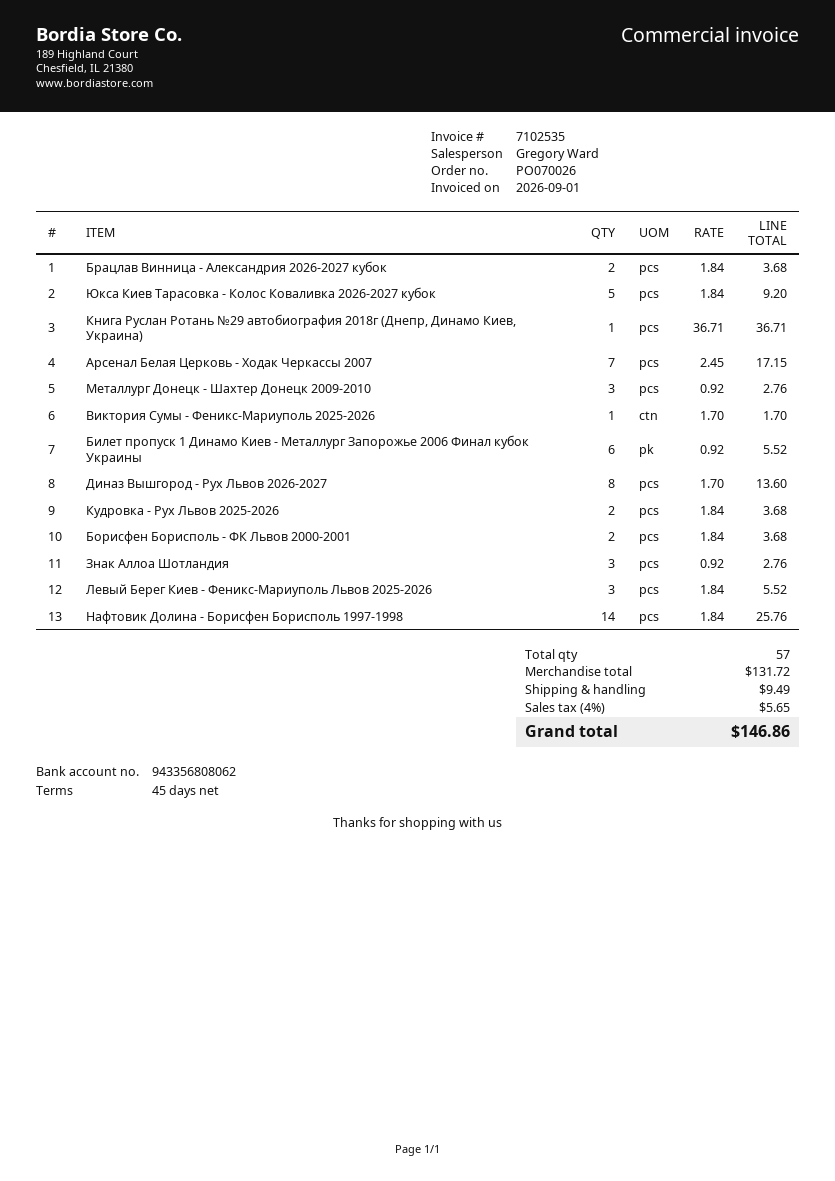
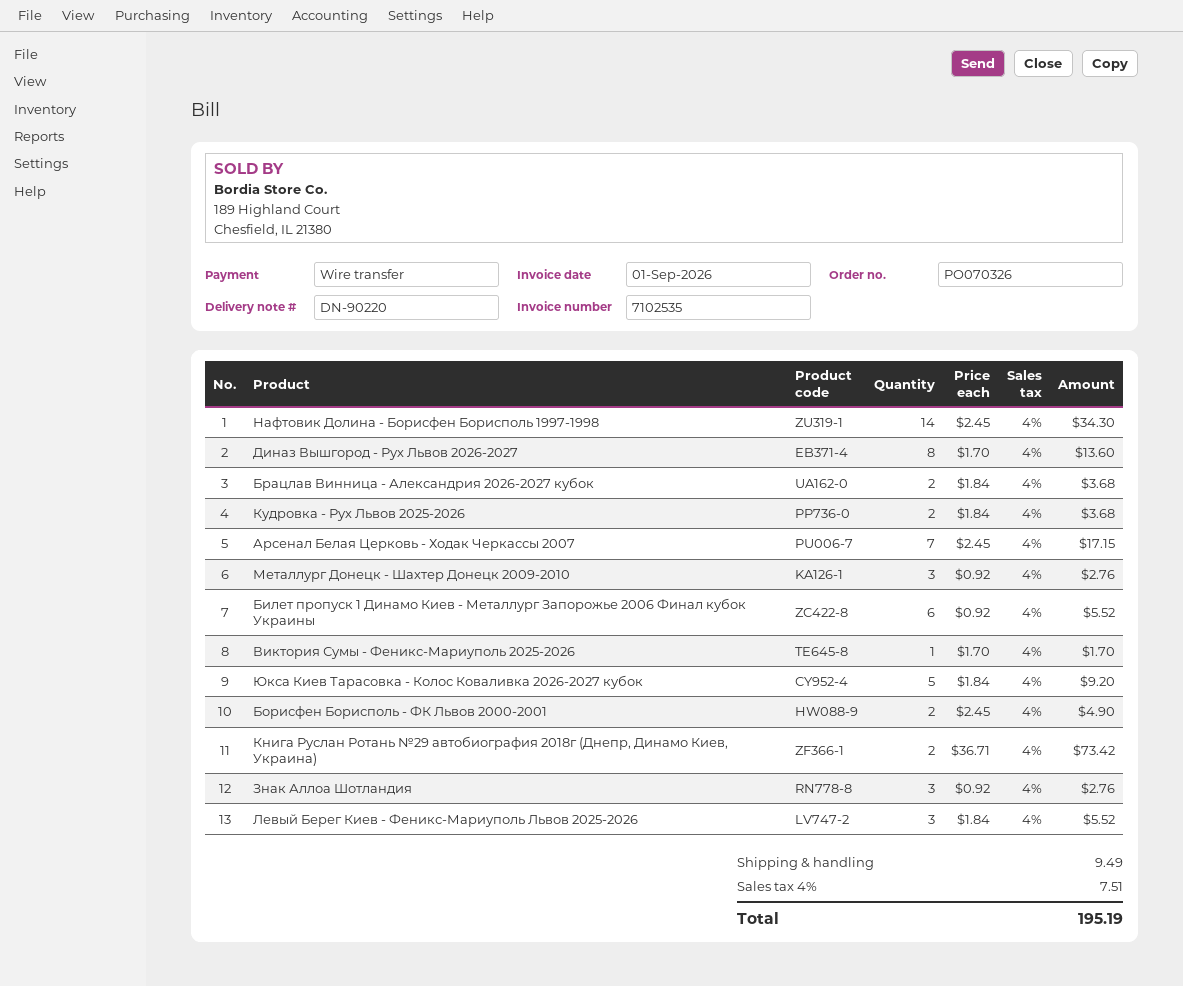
order number: PO070026 -> PO070326
Книга Руслан Ротань №29 автобиография 2018г (Днепр, Динамо Киев, Украина): 1 x 36.71 = 36.71 -> 2 x 36.71 = 73.42
Борисфен Борисполь - ФК Львов 2000-2001: 2 x 1.84 = 3.68 -> 2 x 2.45 = 4.90
Нафтовик Долина - Борисфен Борисполь 1997-1998: 14 x 1.84 = 25.76 -> 14 x 2.45 = 34.30
tax: 4% = 5.65 -> 4% = 7.51
total: 146.86 -> 195.19

